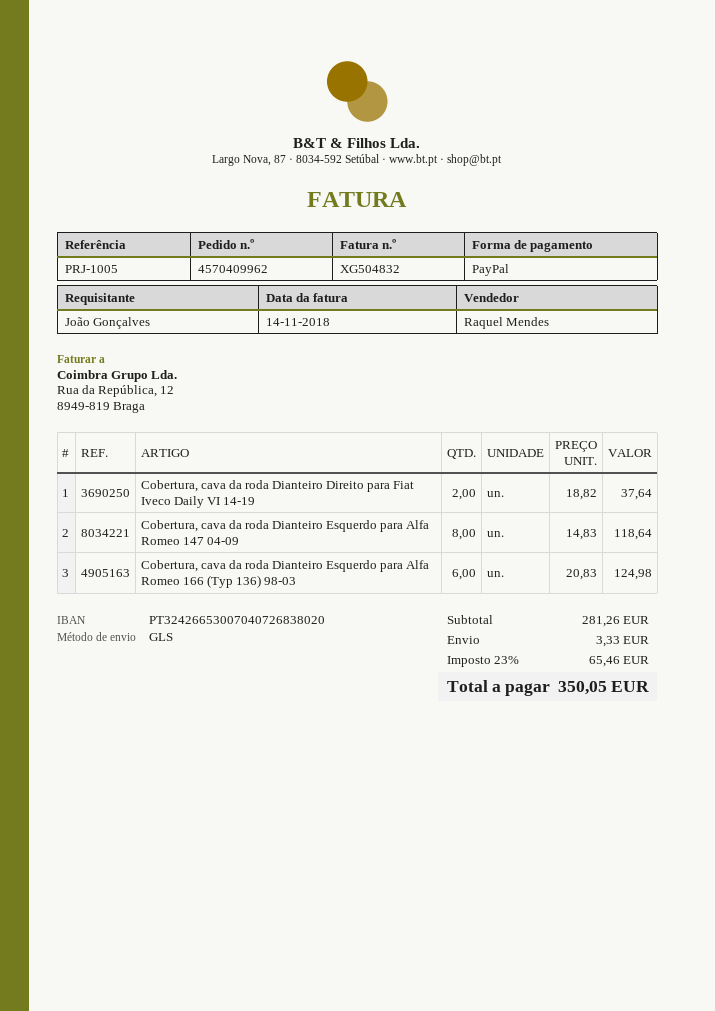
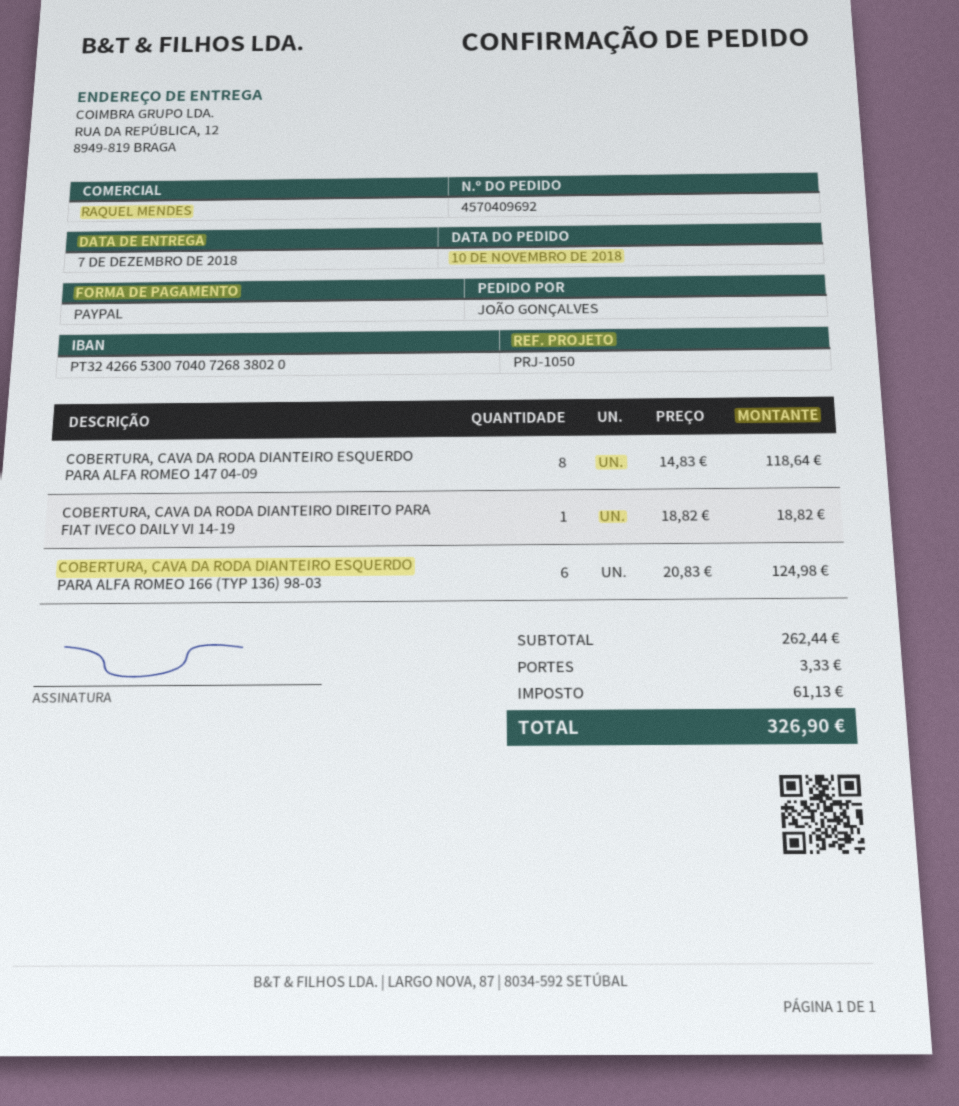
order number: 4570409962 -> 4570409692
reference: PRJ-1005 -> PRJ-1050
Cobertura, cava da roda Dianteiro Direito para Fiat Iveco Daily VI 14-19: 2 x 18.82 = 37.64 -> 1 x 18.82 = 18.82
subtotal: 281.26 -> 262.44
tax: 65.46 -> 61.13
total: 350.05 -> 326.90

